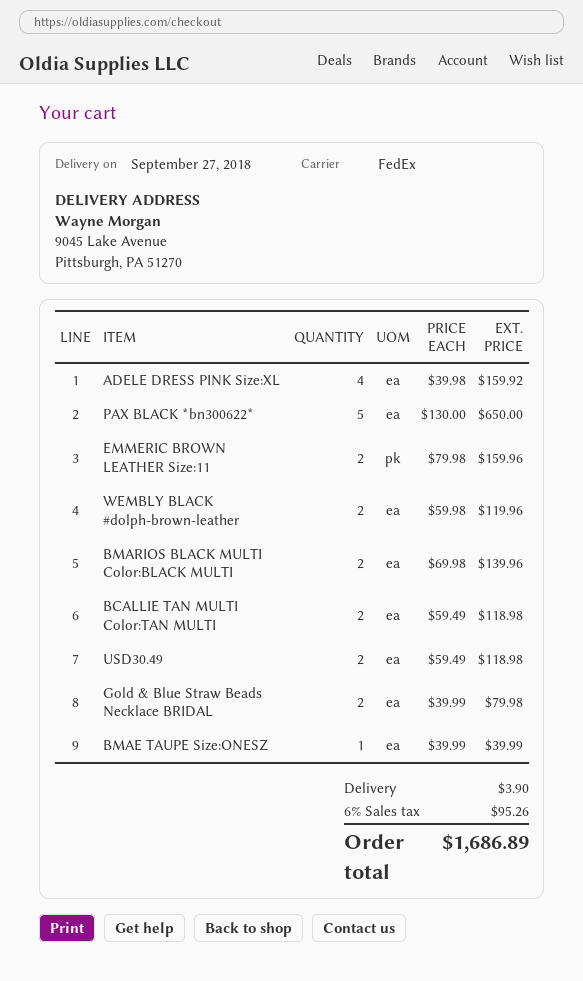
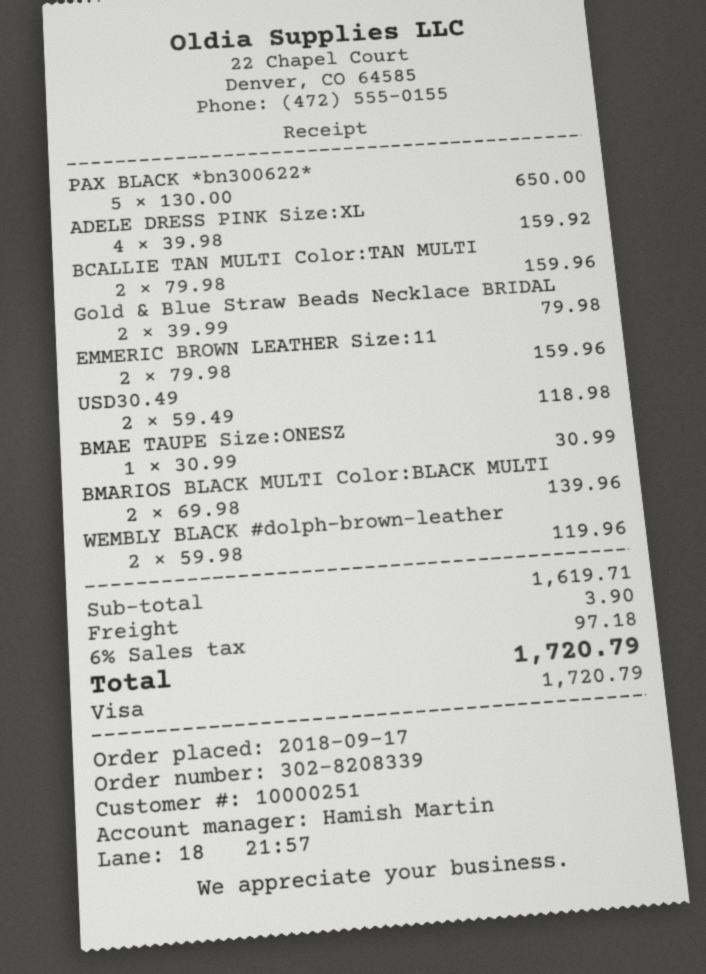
BCALLIE TAN MULTI Color:TAN MULTI: 2 x 59.49 = 118.98 -> 2 x 79.98 = 159.96
BMAE TAUPE Size:ONESZ: 1 x 39.99 = 39.99 -> 1 x 30.99 = 30.99
tax: 6% = 95.26 -> 6% = 97.18
total: 1686.89 -> 1720.79

